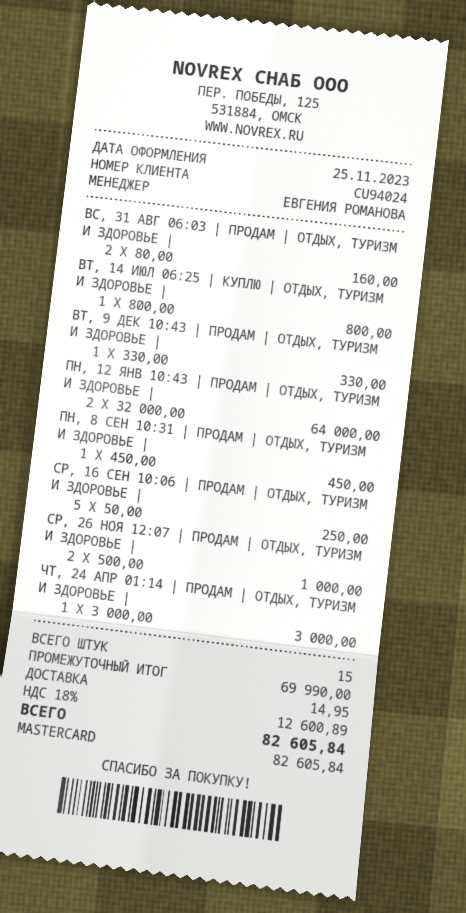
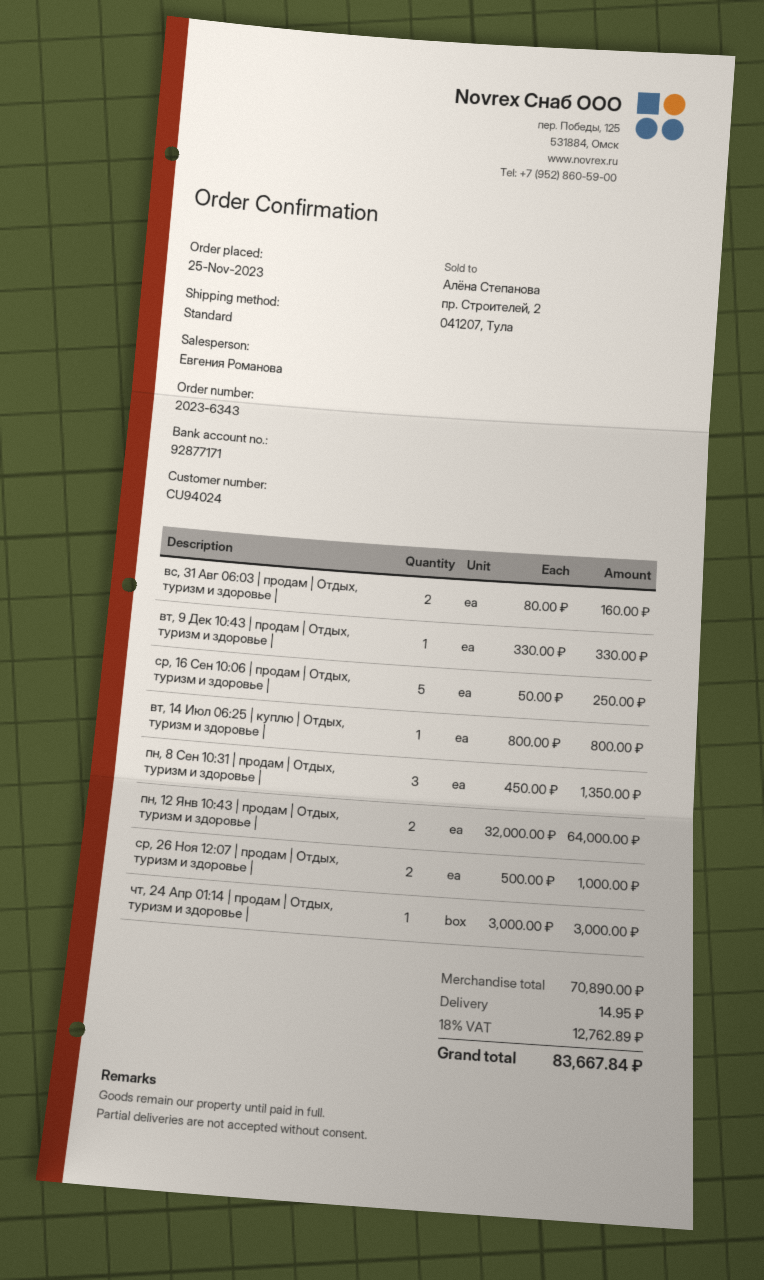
ПН, 8 СЕН 10:31 | ПРОДАМ | ОТДЫХ, ТУРИЗМ И ЗДОРОВЬЕ |: 1 x 450.00 = 450.00 -> 3 x 450.00 = 1350.00
subtotal: 69990.00 -> 70890.00
tax: 18% = 12600.89 -> 18% = 12762.89
total: 82605.84 -> 83667.84

